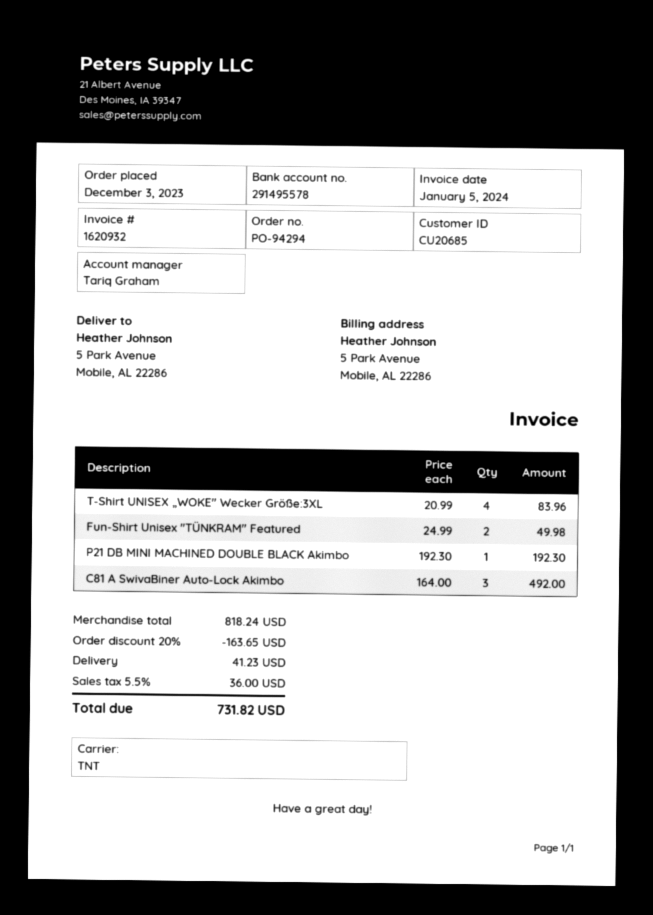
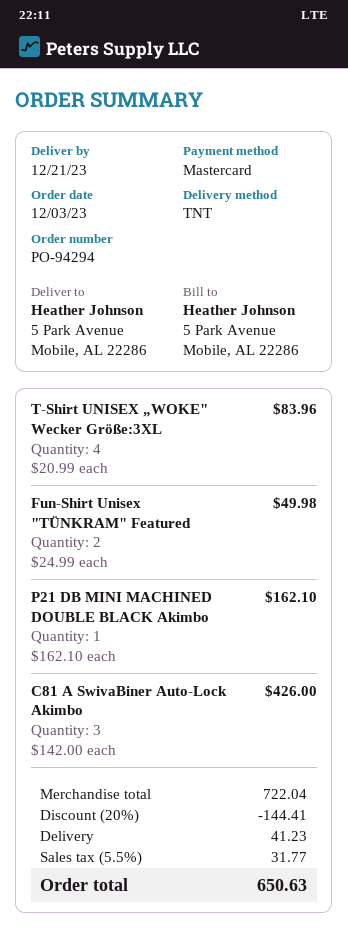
P21 DB MINI MACHINED DOUBLE BLACK Akimbo: 1 x 192.30 = 192.30 -> 1 x 162.10 = 162.10
C81 A SwivaBiner Auto-Lock Akimbo: 3 x 164.00 = 492.00 -> 3 x 142.00 = 426.00
subtotal: 818.24 -> 722.04
discount: 20% = 163.65 -> 20% = 144.41
tax: 5.5% = 36.00 -> 5.5% = 31.77
total: 731.82 -> 650.63

